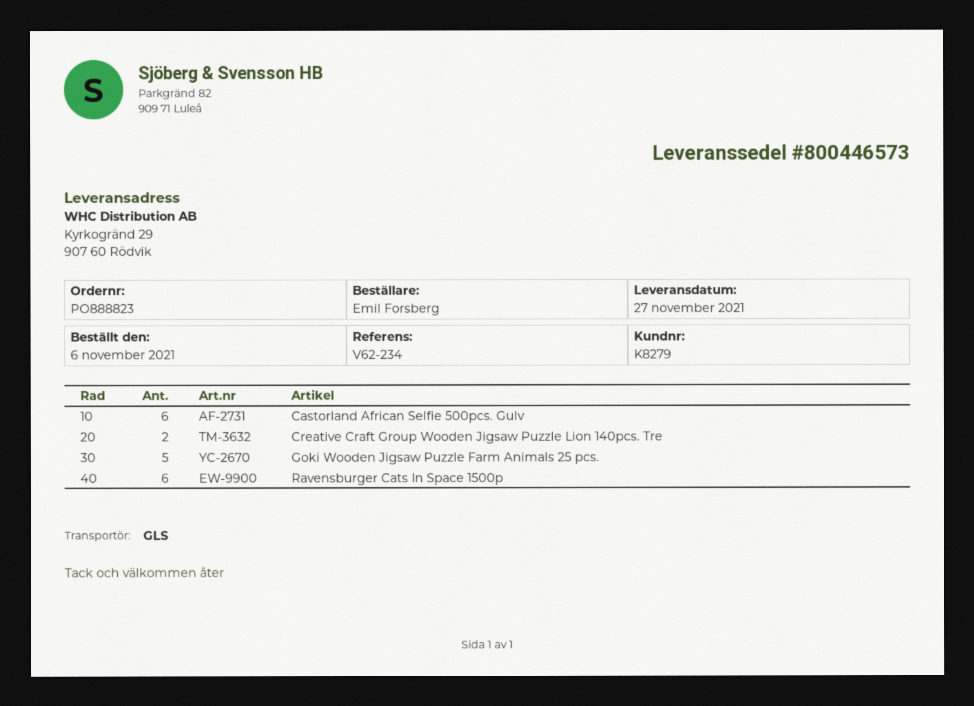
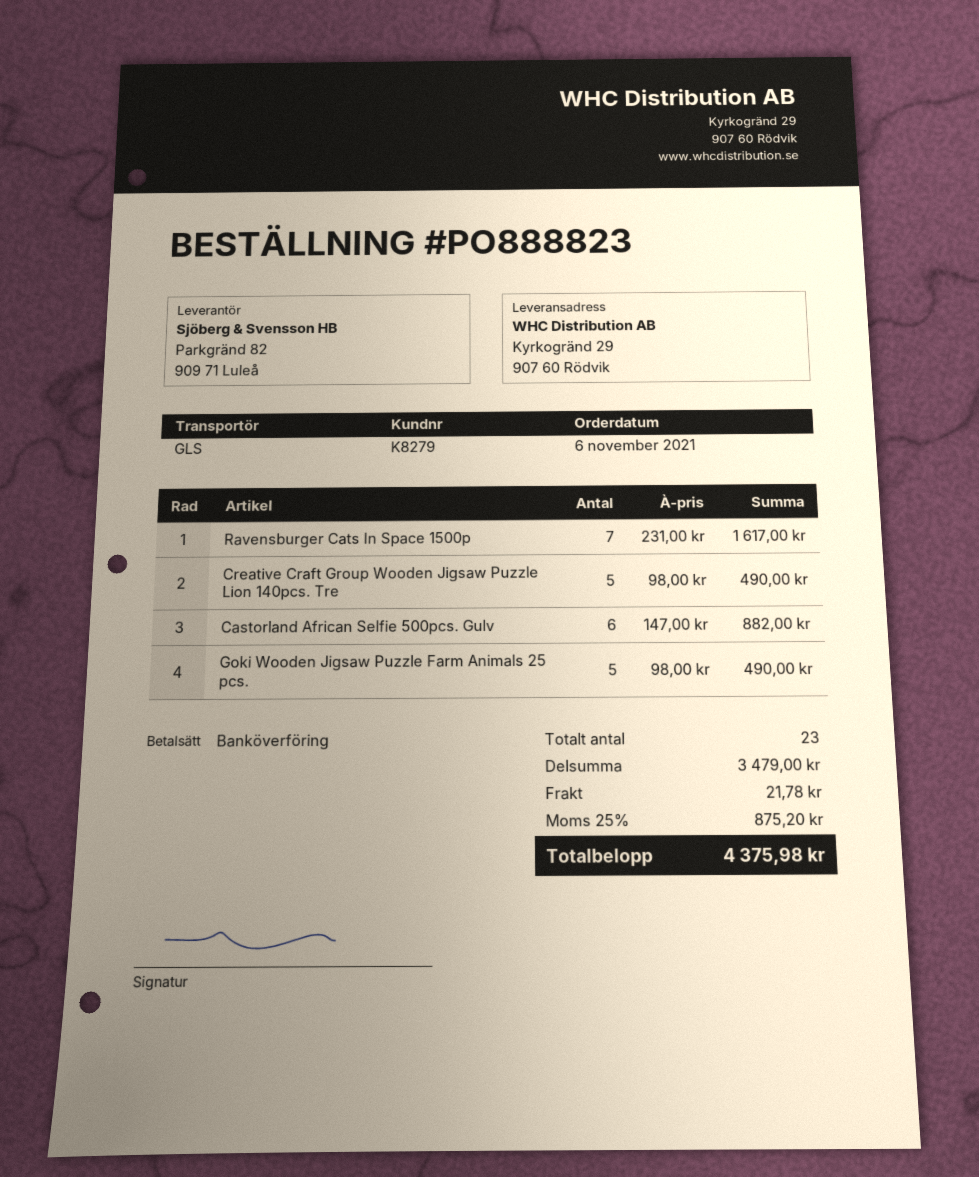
Creative Craft Group Wooden Jigsaw Puzzle Lion 140pcs. Tre: 2 -> 5
Ravensburger Cats In Space 1500p: 6 -> 7

